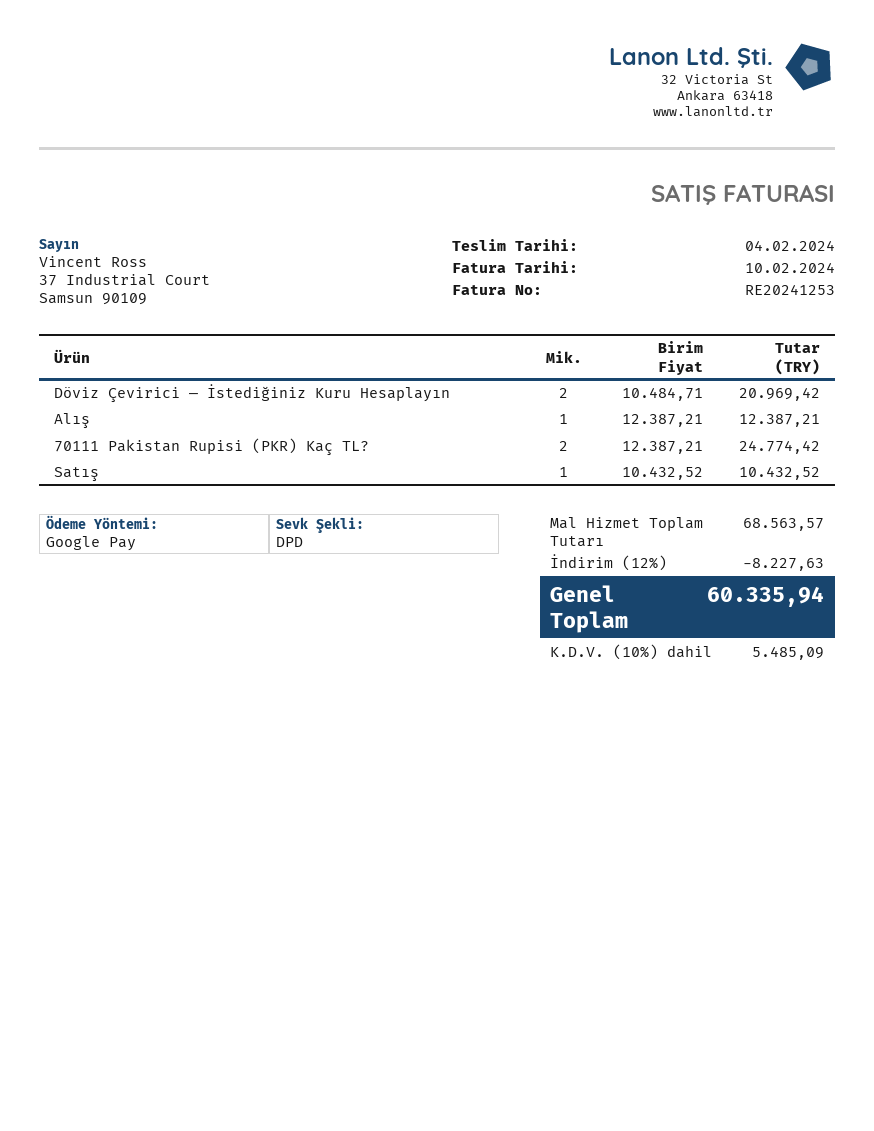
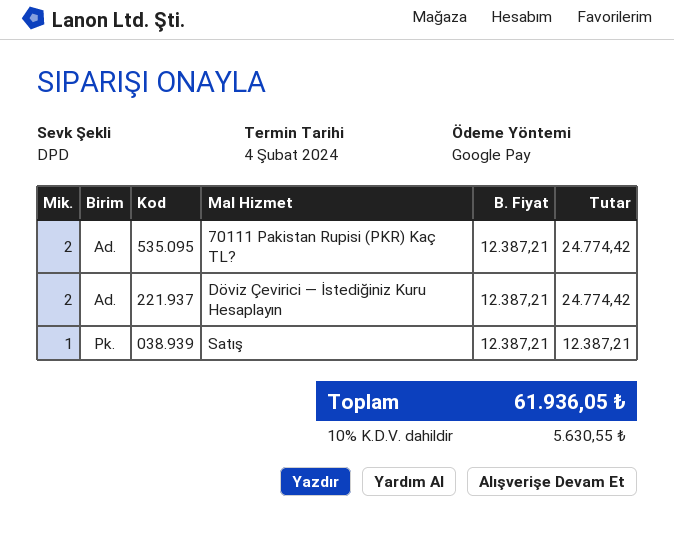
Döviz Çevirici — İstediğiniz Kuru Hesaplayın: 2 x 10484.71 = 20969.42 -> 2 x 12387.21 = 24774.42
Alış: 1 x 12387.21 = 12387.21 -> none
Satış: 1 x 10432.52 = 10432.52 -> 1 x 12387.21 = 12387.21
discount: 12% = 8227.63 -> none
tax: 10% = 5485.09 -> 10% = 5630.55
total: 60335.94 -> 61936.05

